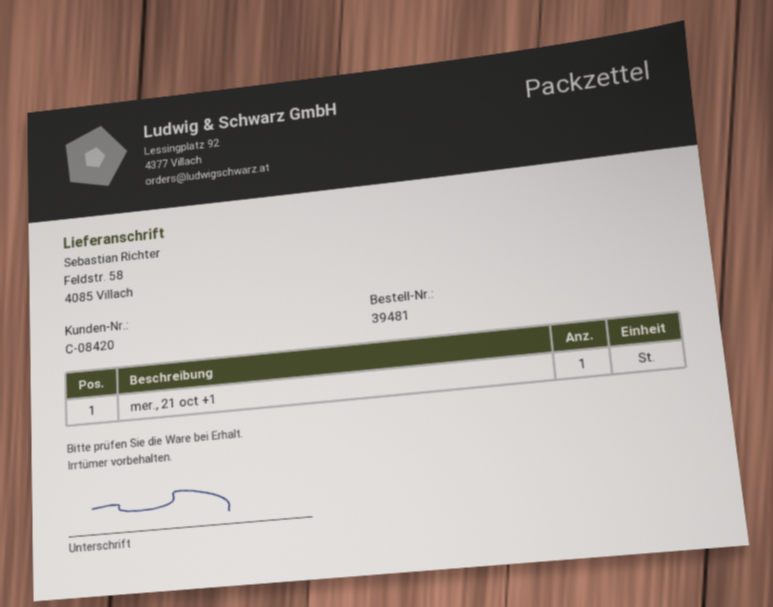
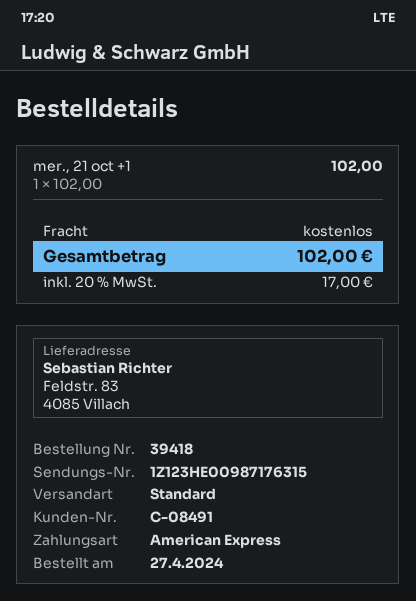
order number: 39481 -> 39418
customer number: C-08420 -> C-08491
ship to: Feldstr. 58, 4085 Villach -> Feldstr. 83, 4085 Villach

